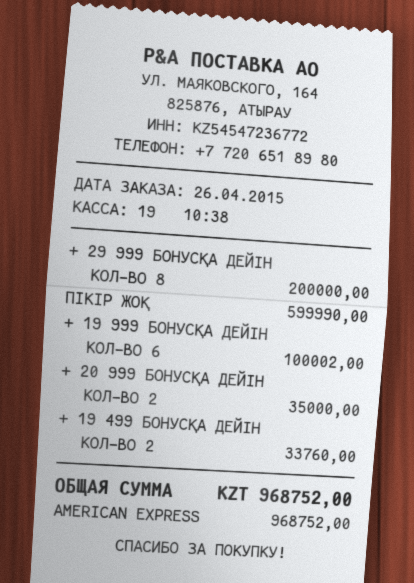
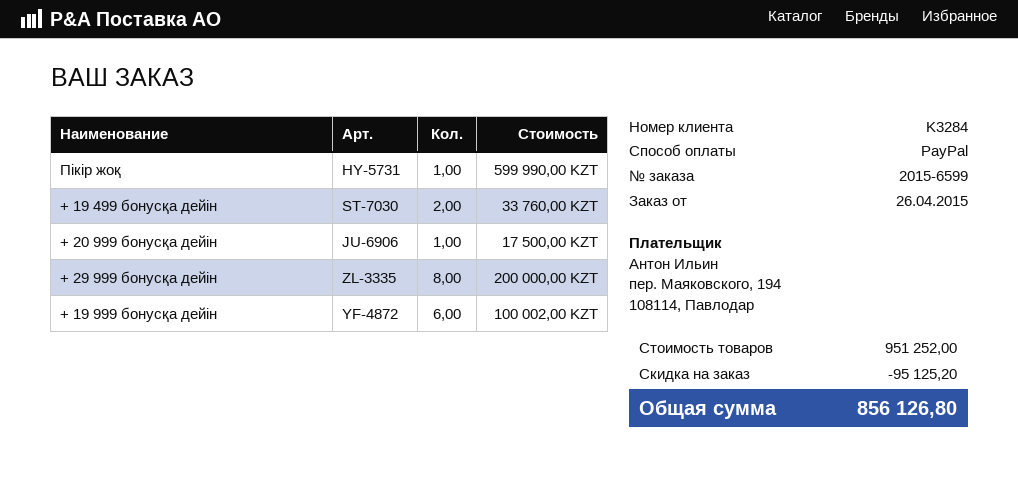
payment method: American Express -> PayPal
+ 20 999 БОНУСҚА ДЕЙІН: 2 for 35000.00 -> 1 for 17500.00
discount: none -> 95125.20
total: 968752.00 -> 856126.80

